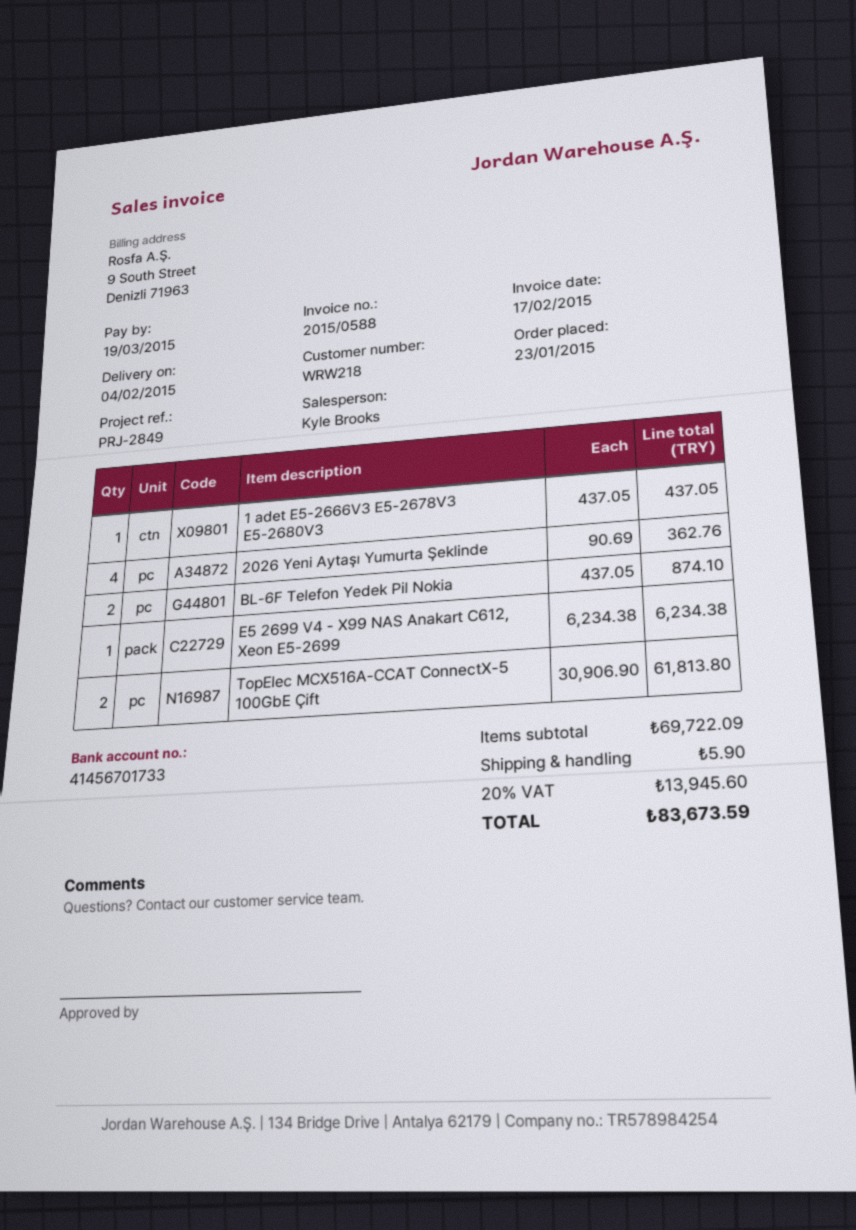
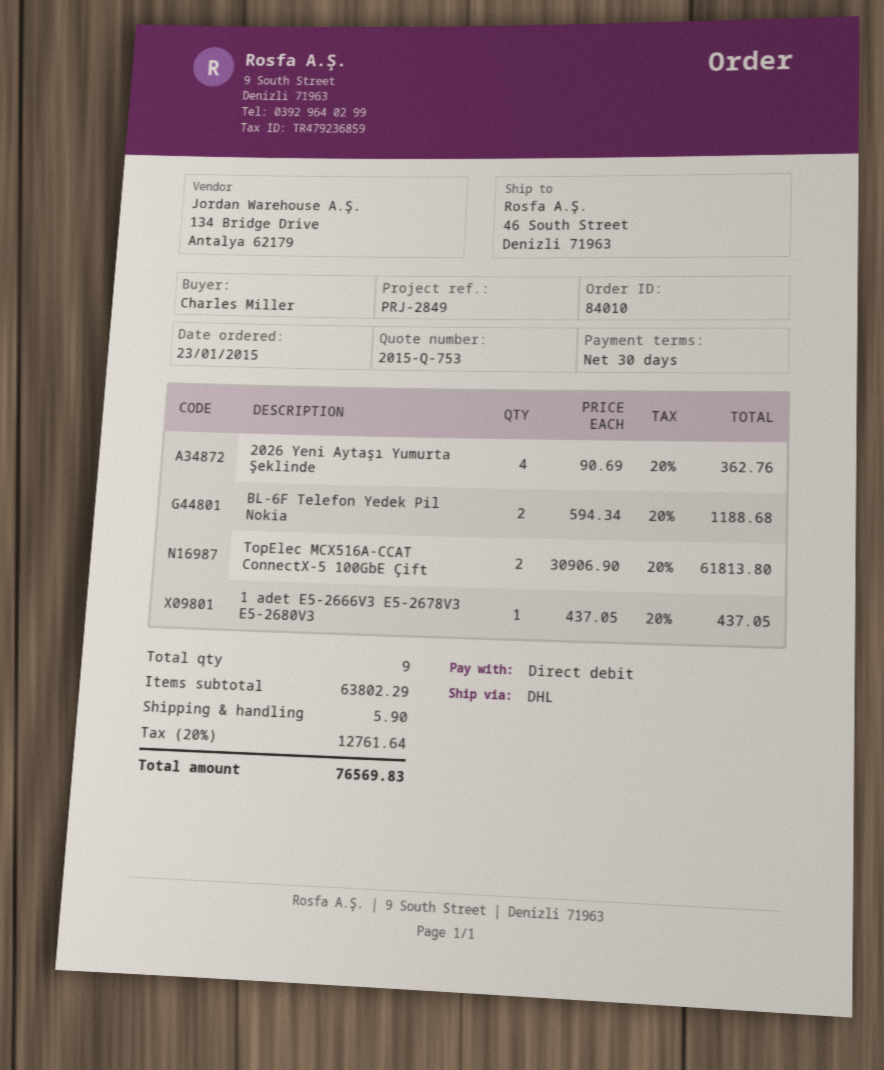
BL-6F Telefon Yedek Pil Nokia: 2 x 437.05 = 874.10 -> 2 x 594.34 = 1188.68
E5 2699 V4 - X99 NAS Anakart C612, Xeon E5-2699: 1 x 6234.38 = 6234.38 -> none
subtotal: 69722.09 -> 63802.29
tax: 20% = 13945.60 -> 20% = 12761.64
total: 83673.59 -> 76569.83

